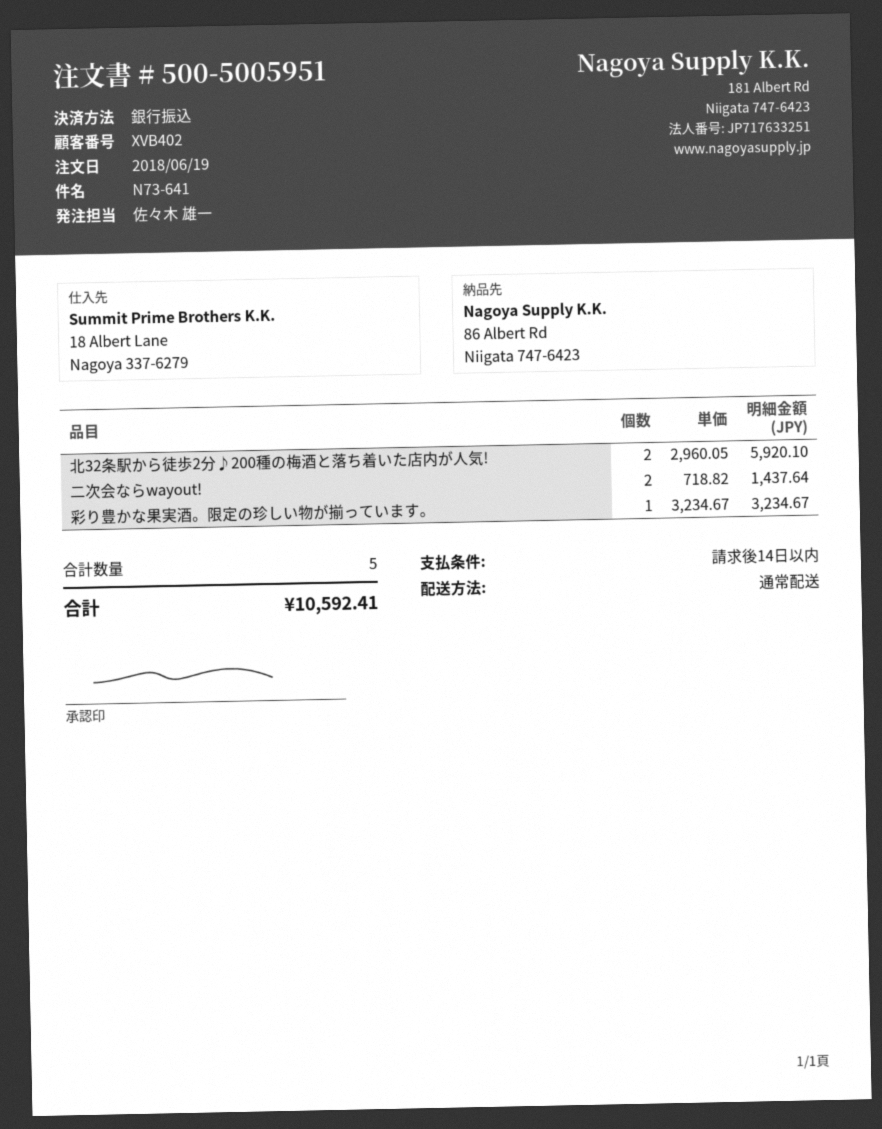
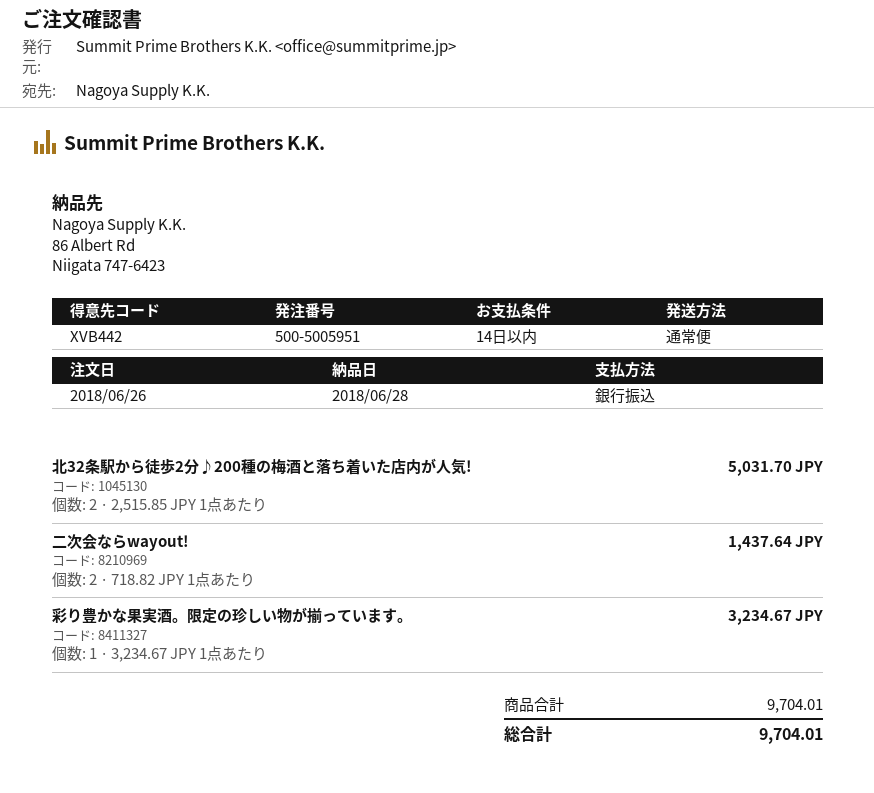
order date: 2018-06-19 -> 2018-06-26
customer number: XVB402 -> XVB442
北32条駅から徒歩2分♪200種の梅酒と落ち着いた店内が人気!: 2 x 2960.05 = 5920.10 -> 2 x 2515.85 = 5031.70
total: 10592.41 -> 9704.01

